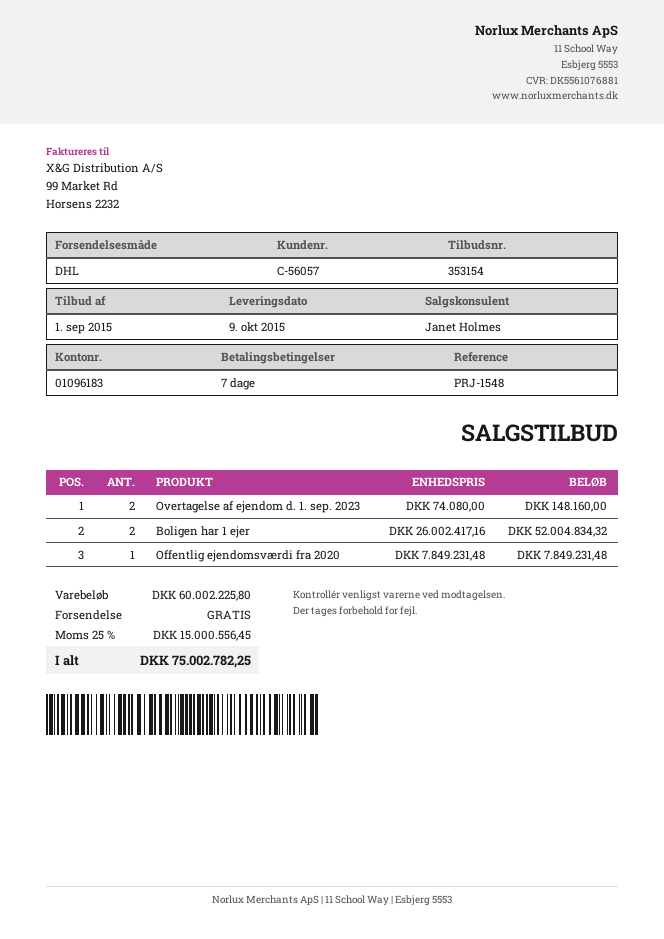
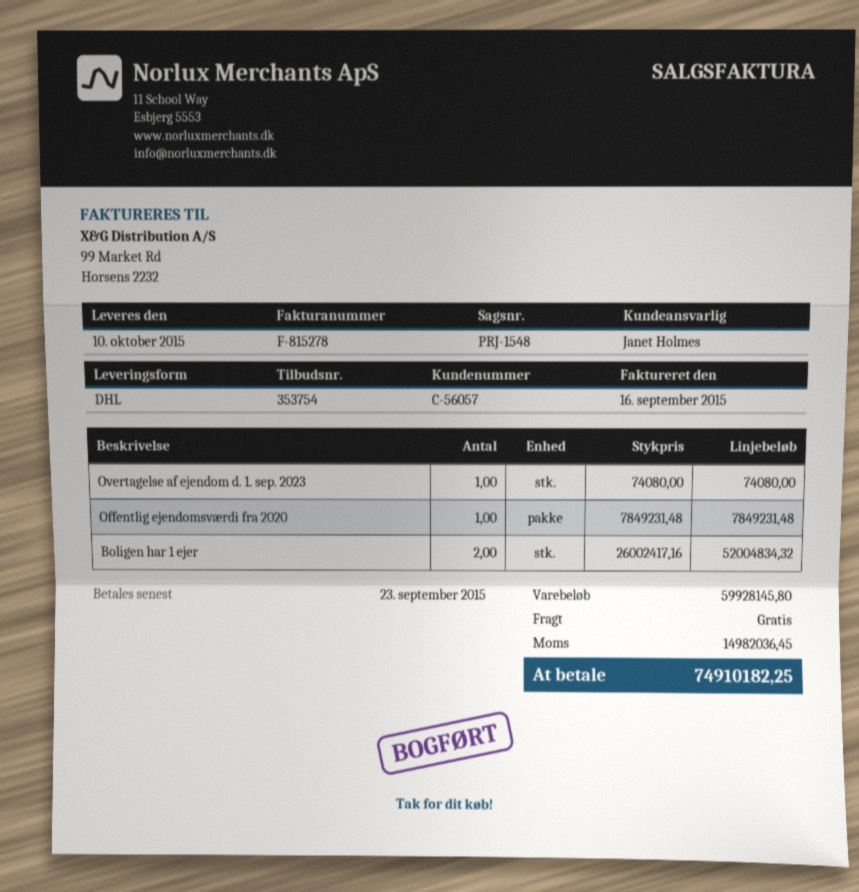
quote number: 353154 -> 353754
delivery date: 2015-10-09 -> 2015-10-10
Overtagelse af ejendom d. 1. sep. 2023: 2 x 74080.00 = 148160.00 -> 1 x 74080.00 = 74080.00
subtotal: 60002225.80 -> 59928145.80
tax: 15000556.45 -> 14982036.45
total: 75002782.25 -> 74910182.25

